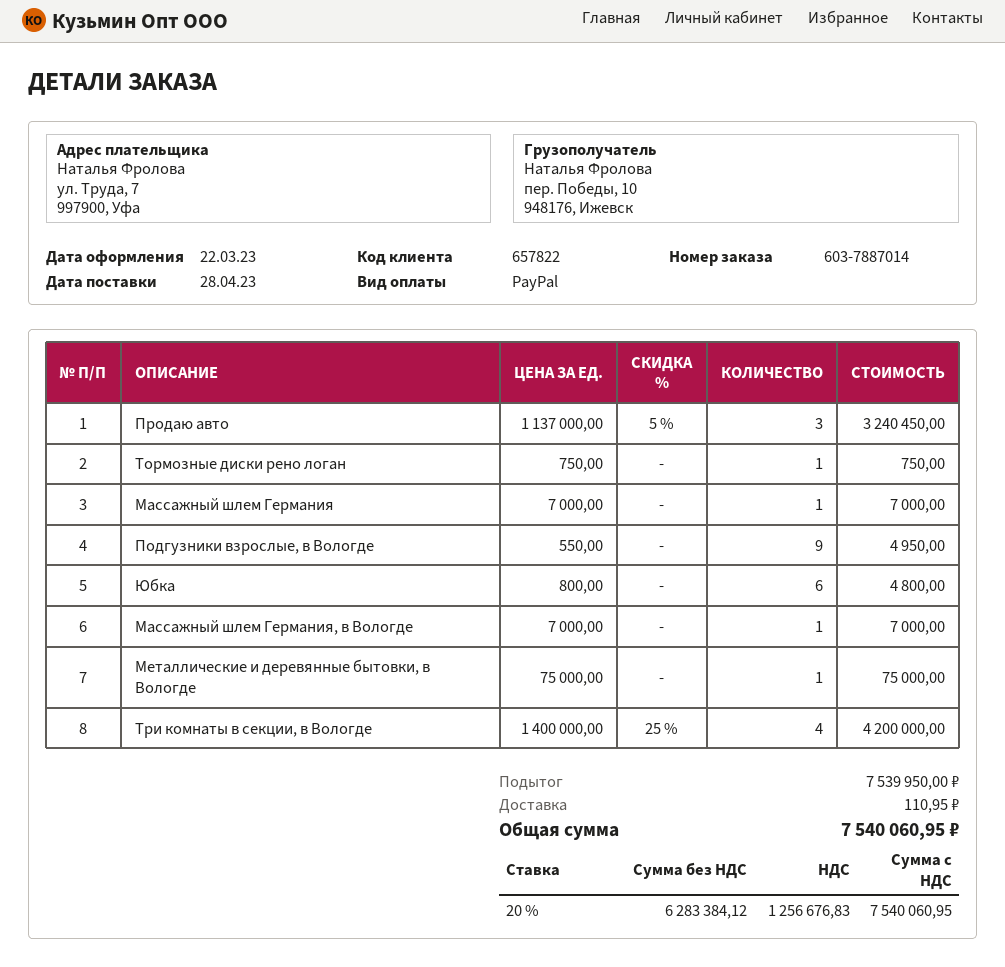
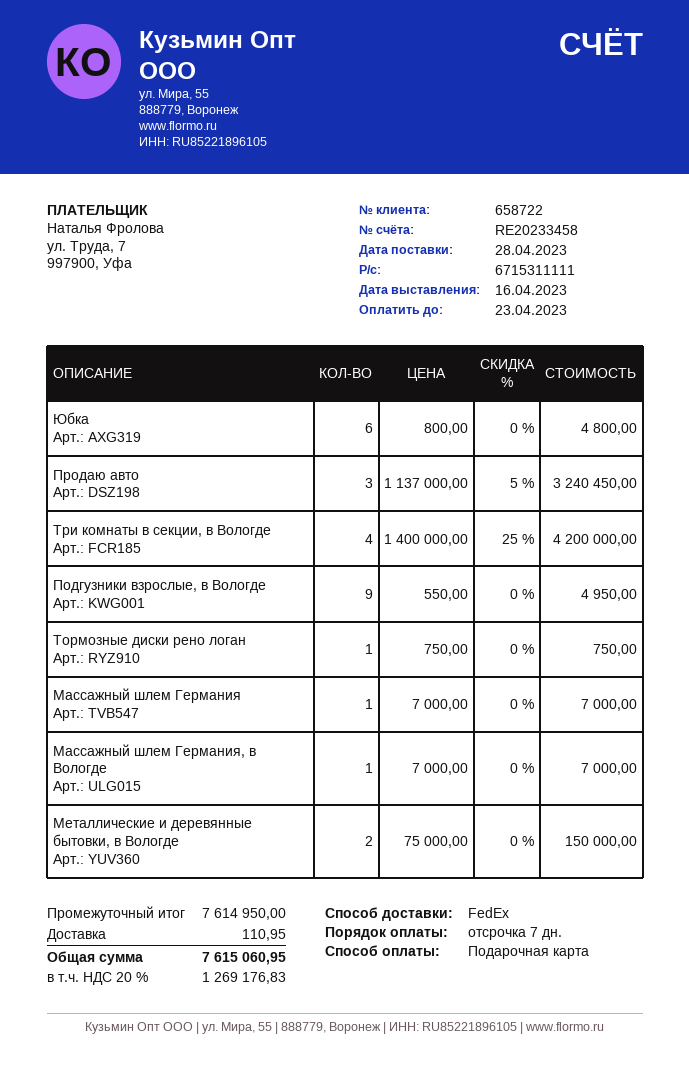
customer number: 657822 -> 658722
payment method: PayPal -> gift card
Металлические и деревянные бытовки, в Вологде: 1 x 75000.00 = 75000.00 -> 2 x 75000.00 = 150000.00
subtotal: 7539950.00 -> 7614950.00
tax: 20% = 1256676.83 -> 20% = 1269176.83
total: 7540060.95 -> 7615060.95

